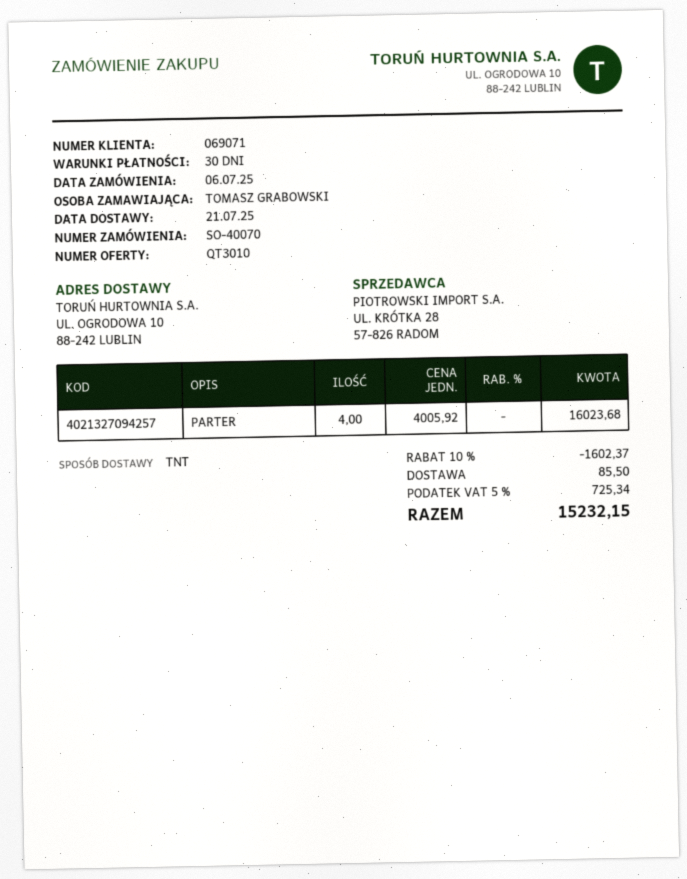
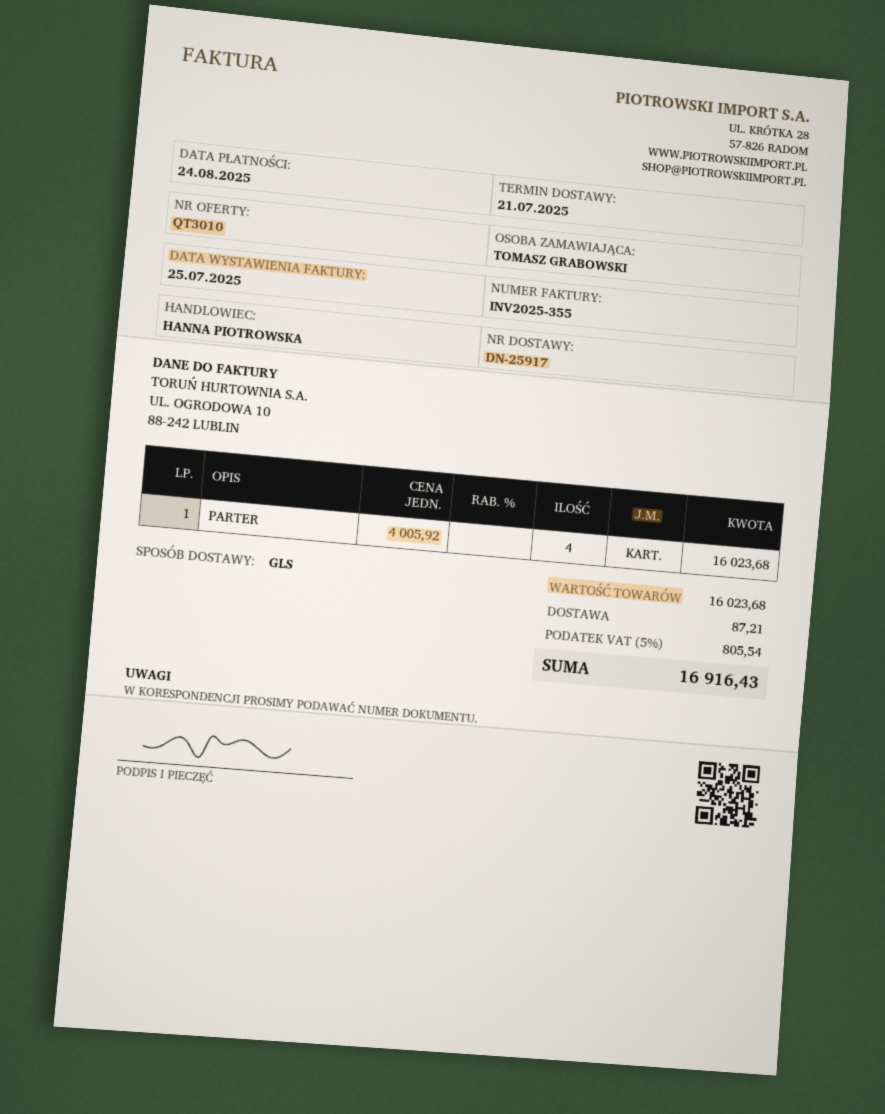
shipping method: TNT -> GLS
discount: 10% = 1602.37 -> none
shipping: 85.50 -> 87.21
tax: 5% = 725.34 -> 5% = 805.54
total: 15232.15 -> 16916.43

